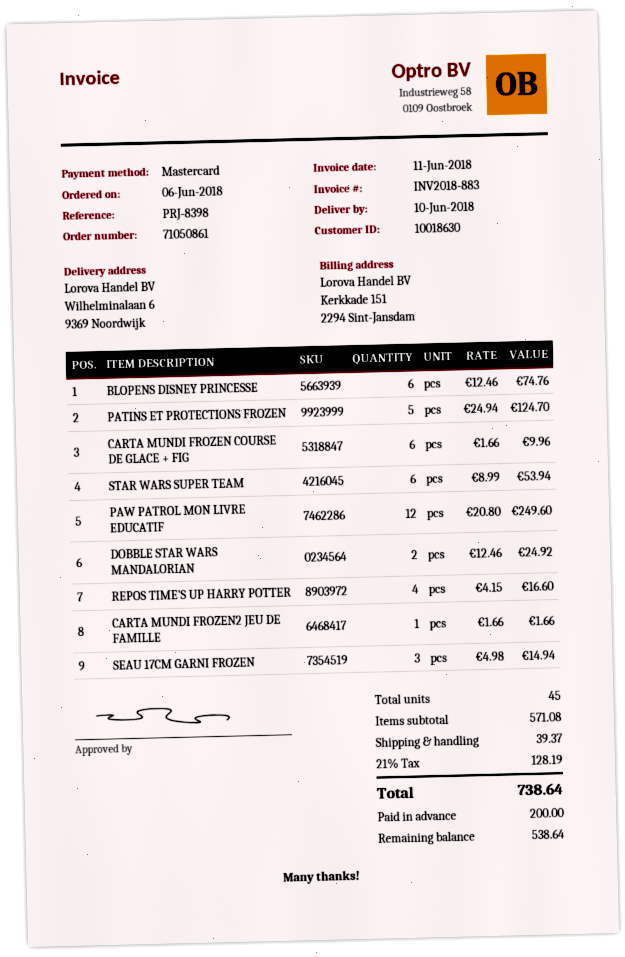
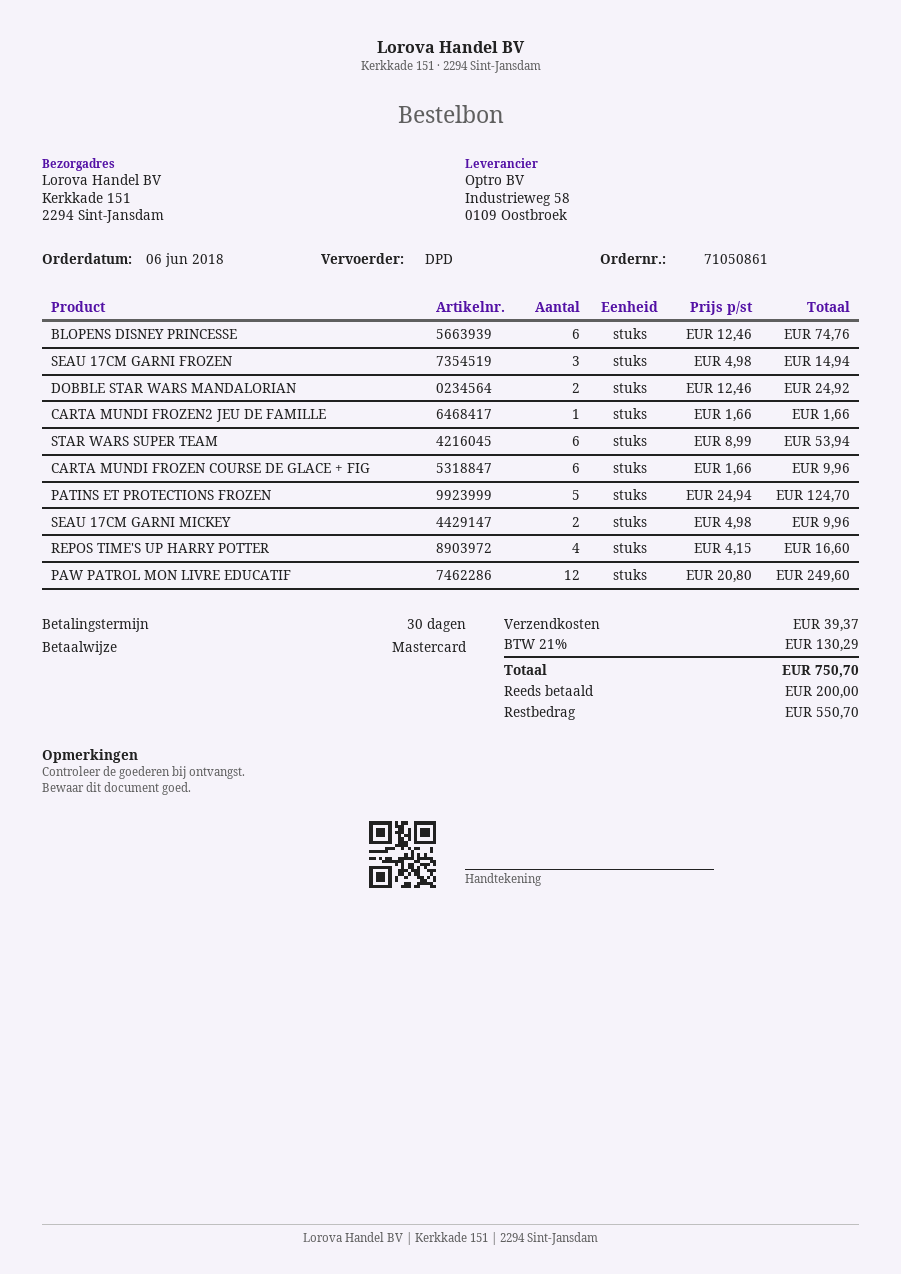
ship to: Wilhelminalaan 6, 9369 Noordwijk -> Kerkkade 151, 2294 Sint-Jansdam
SEAU 17CM GARNI MICKEY: none -> 2 x 4.98 = 9.96
tax: 21% = 128.19 -> 21% = 130.29
total: 738.64 -> 750.70
balance: 538.64 -> 550.70

